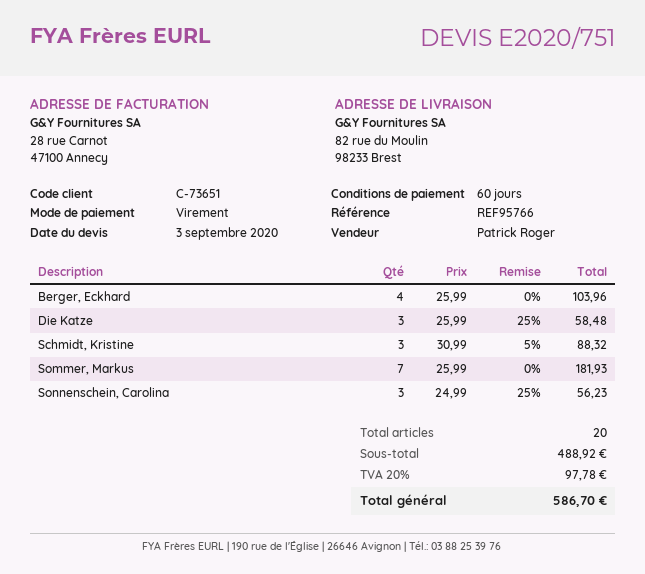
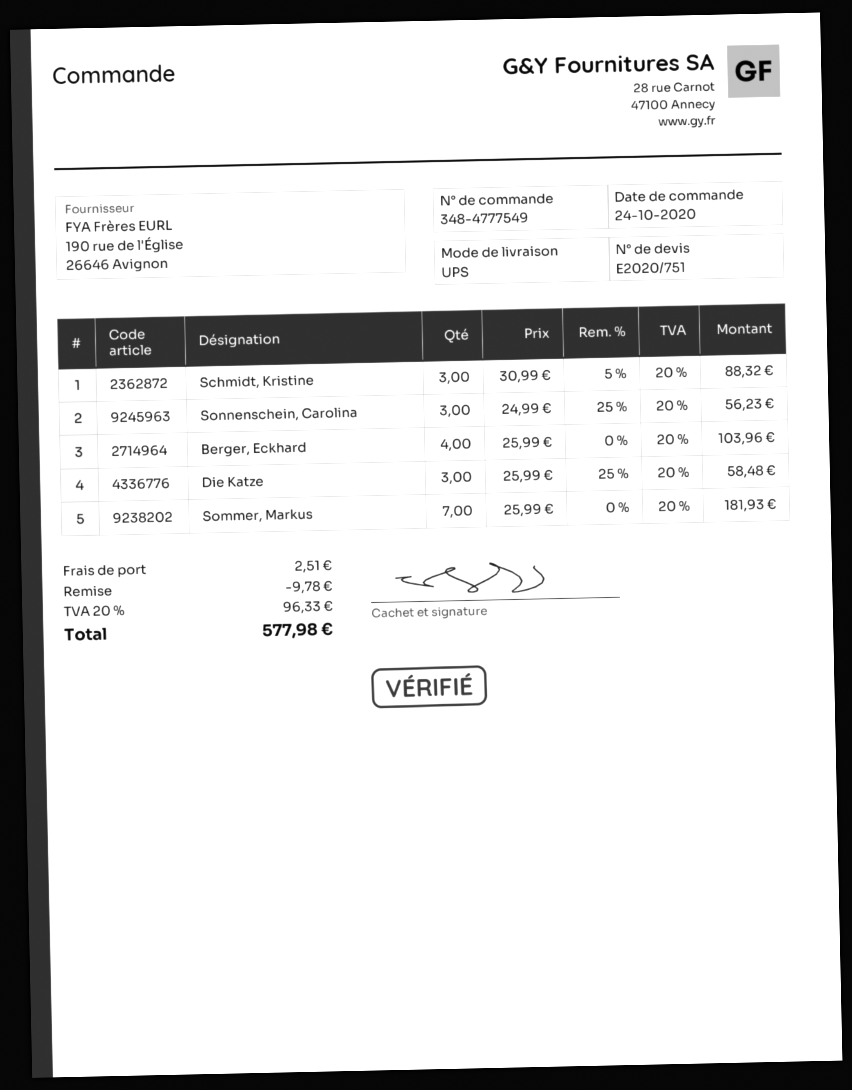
discount: none -> 9.78
shipping: none -> 2.51
tax: 20% = 97.78 -> 20% = 96.33
total: 586.70 -> 577.98

